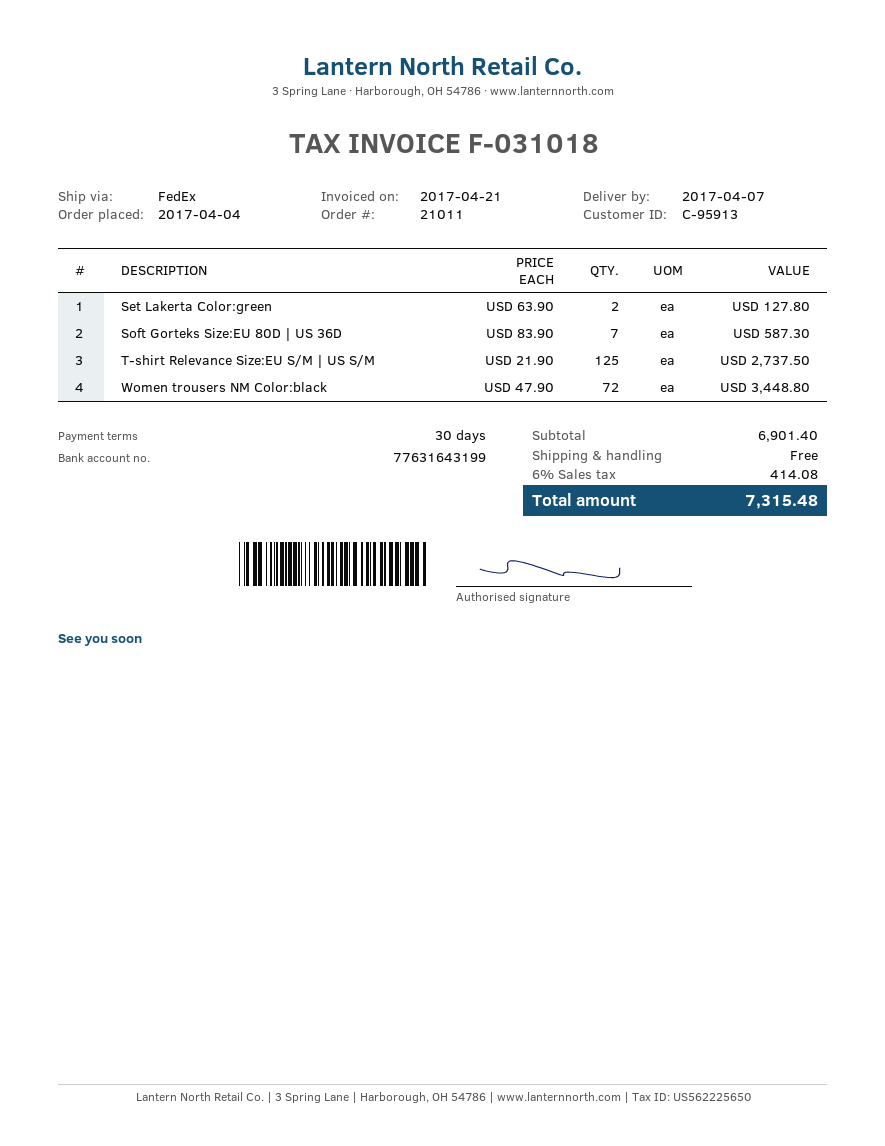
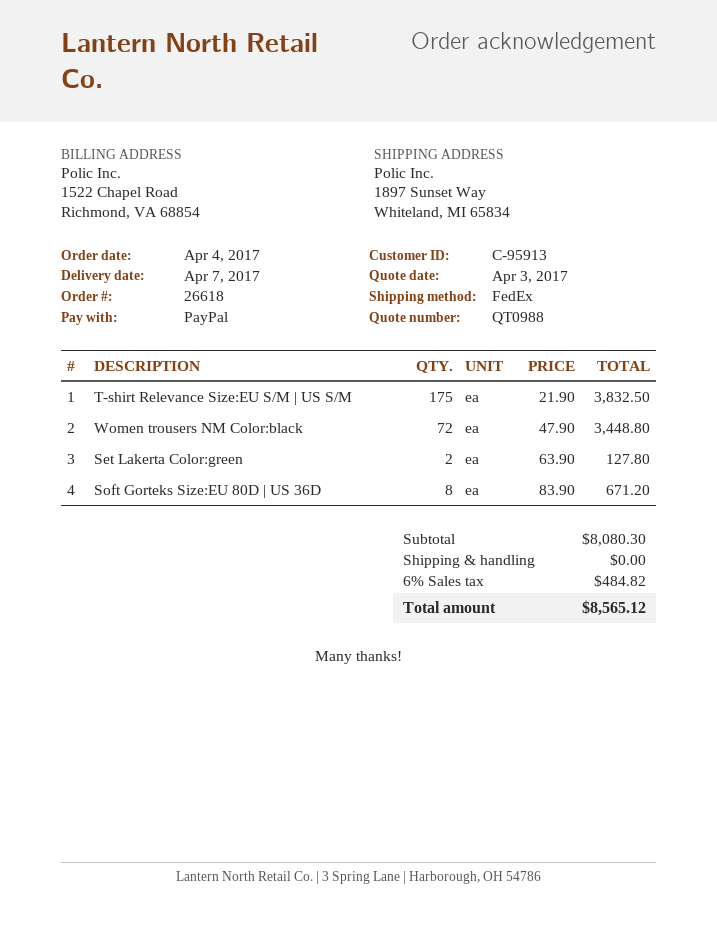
order number: 21011 -> 26618
Soft Gorteks Size:EU 80D | US 36D: 7 x 83.90 = 587.30 -> 8 x 83.90 = 671.20
T-shirt Relevance Size:EU S/M | US S/M: 125 x 21.90 = 2737.50 -> 175 x 21.90 = 3832.50
subtotal: 6901.40 -> 8080.30
tax: 6% = 414.08 -> 6% = 484.82
total: 7315.48 -> 8565.12

